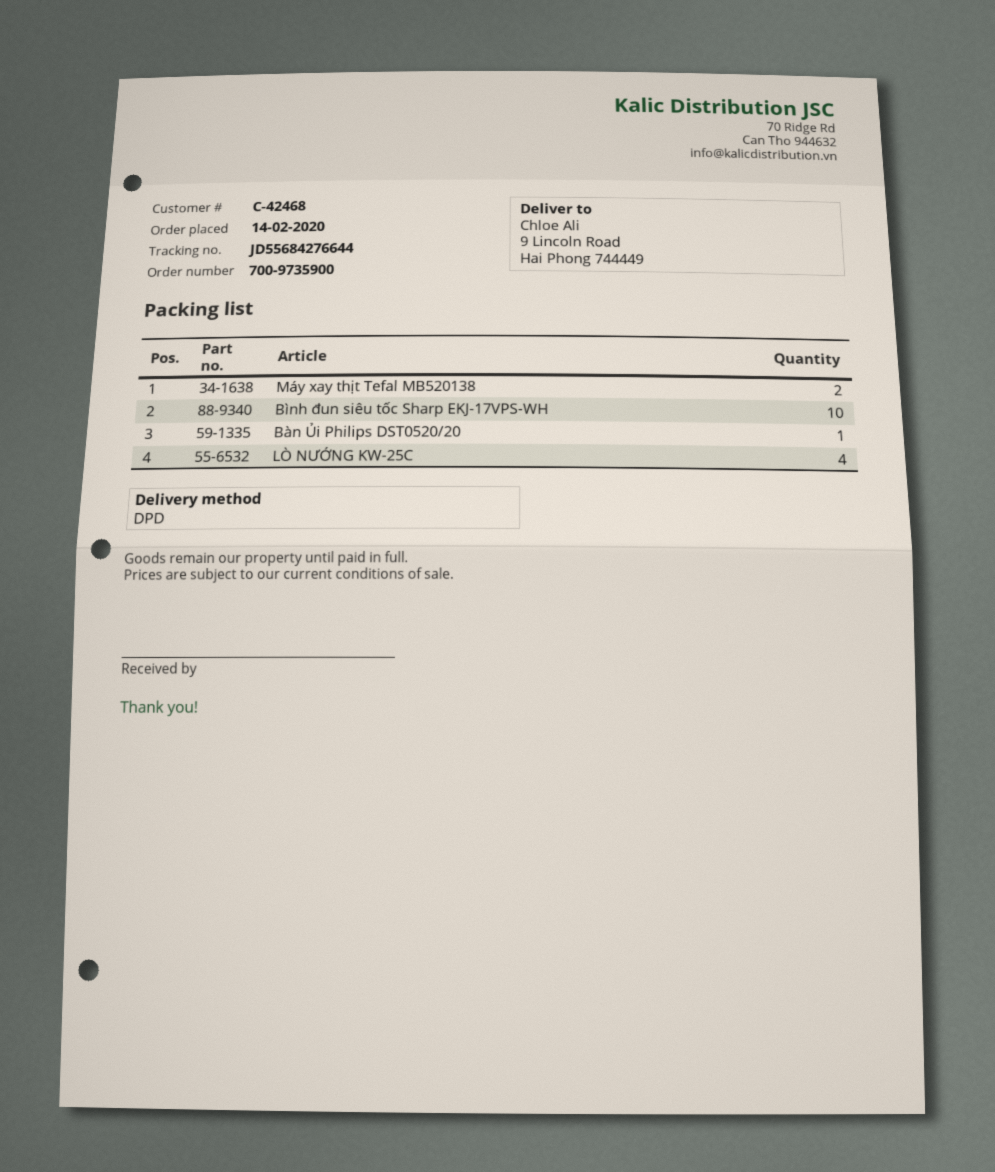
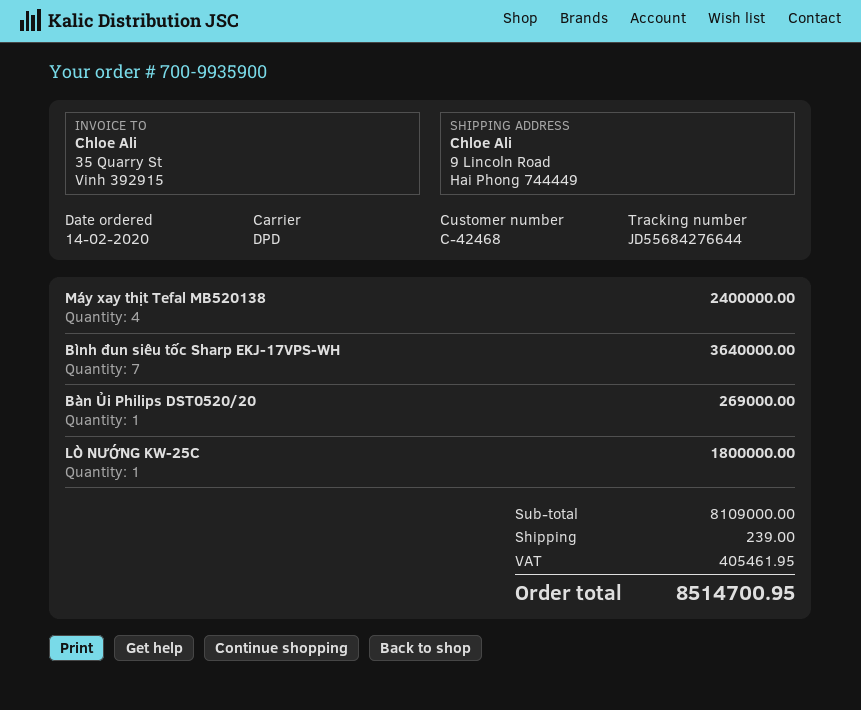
order number: 700-9735900 -> 700-9935900
Máy xay thịt Tefal MB520138: 2 -> 4
Bình đun siêu tốc Sharp EKJ-17VPS-WH: 10 -> 7
LÒ NƯỚNG KW-25C: 4 -> 1

